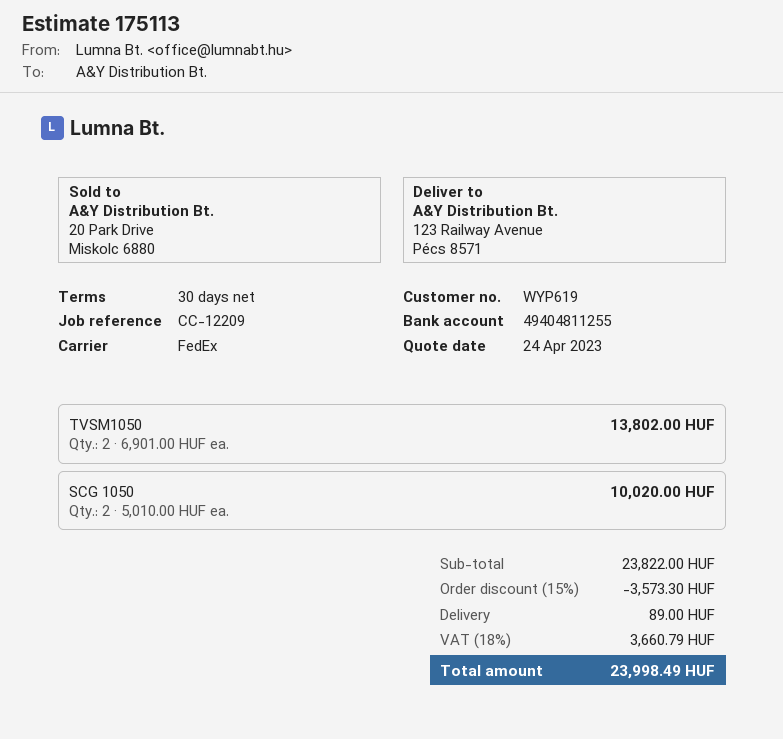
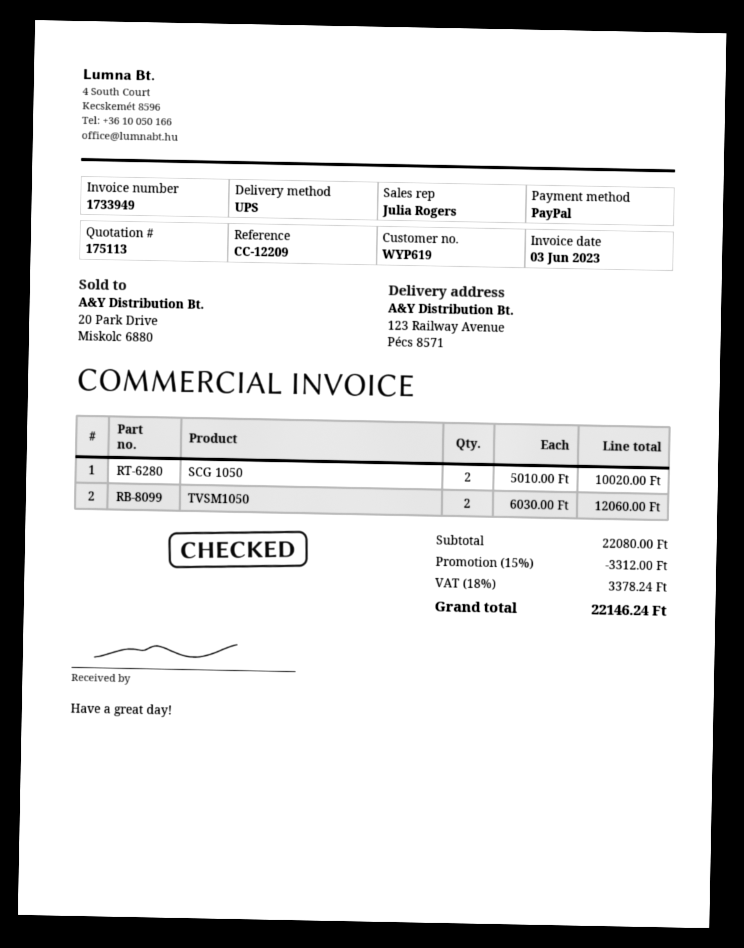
shipping method: FedEx -> UPS
TVSM1050: 2 x 6901.00 = 13802.00 -> 2 x 6030.00 = 12060.00
subtotal: 23822.00 -> 22080.00
discount: 15% = 3573.30 -> 15% = 3312.00
shipping: 89.00 -> none
tax: 18% = 3660.79 -> 18% = 3378.24
total: 23998.49 -> 22146.24

